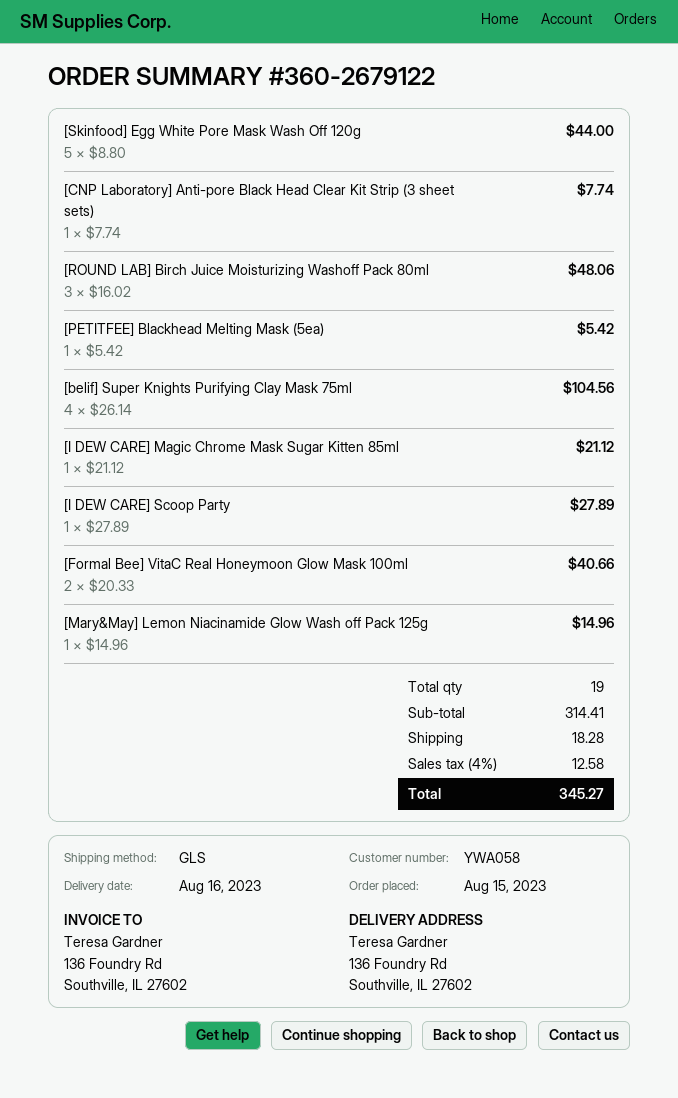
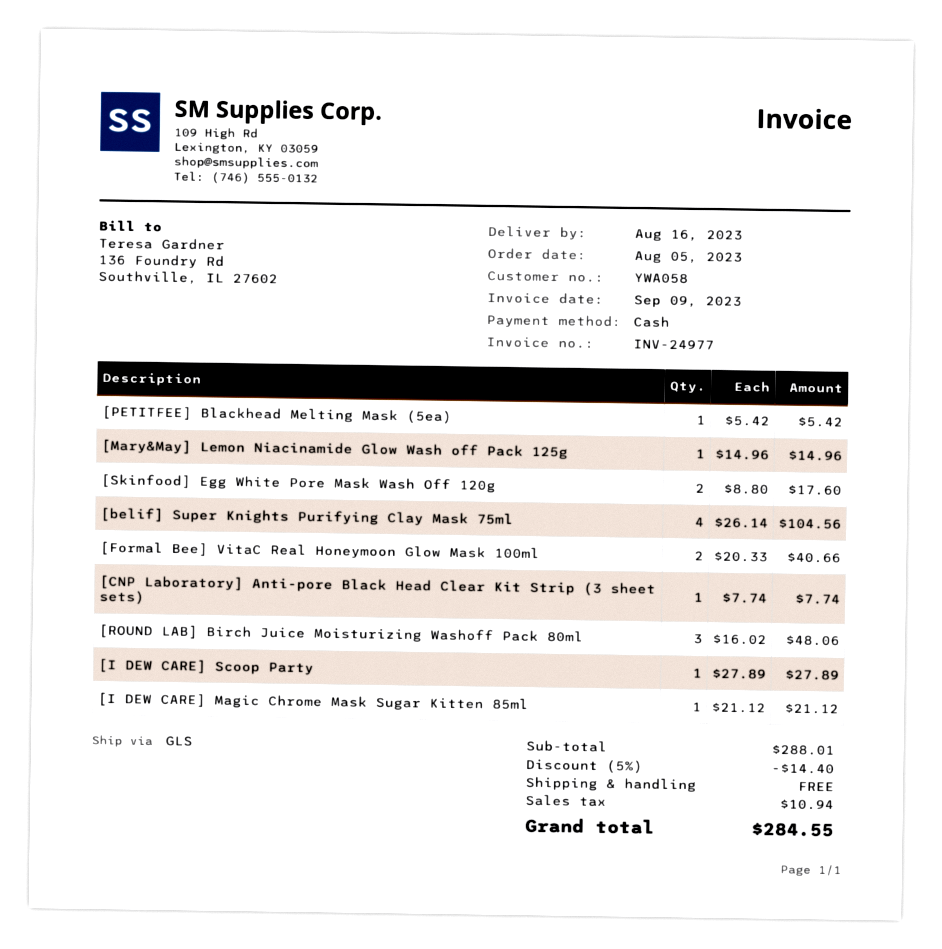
order date: 2023-08-15 -> 2023-08-05
[Skinfood] Egg White Pore Mask Wash Off 120g: 5 x 8.80 = 44.00 -> 2 x 8.80 = 17.60
subtotal: 314.41 -> 288.01
discount: none -> 5% = 14.40
shipping: 18.28 -> 0.00
tax: 12.58 -> 10.94
total: 345.27 -> 284.55

